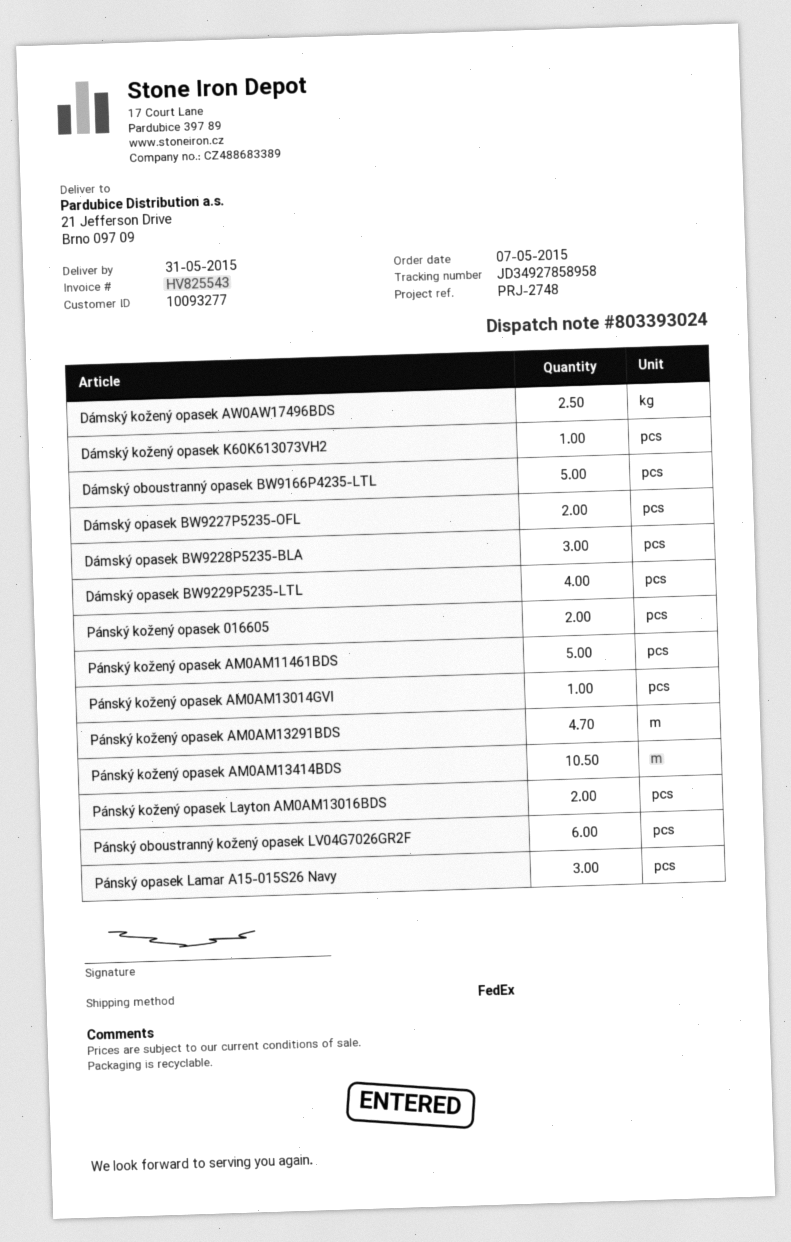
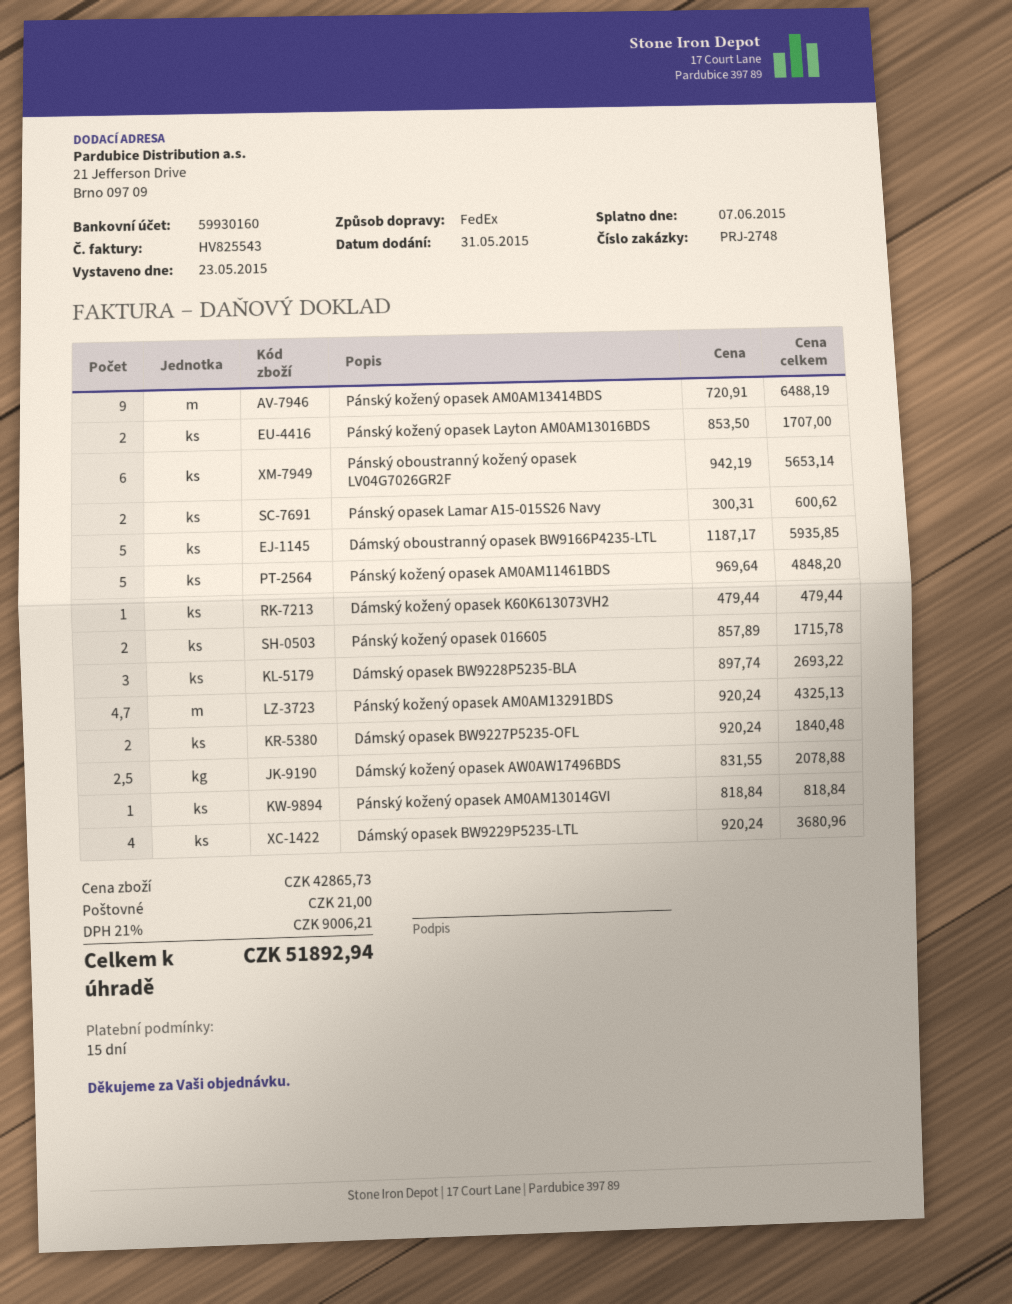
Pánský kožený opasek AM0AM13414BDS: 10.5 -> 9
Pánský opasek Lamar A15-015S26 Navy: 3 -> 2

